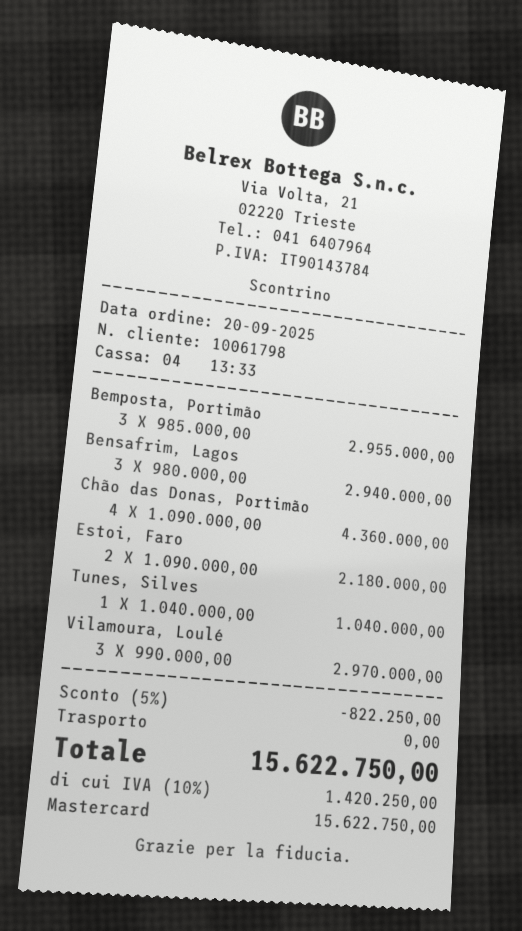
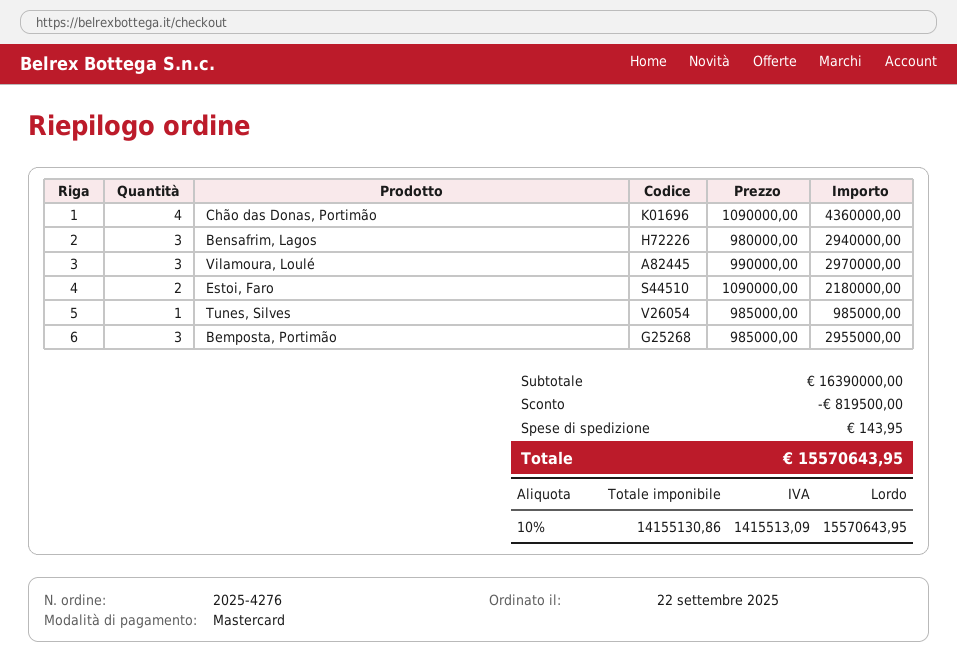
order date: 2025-09-20 -> 2025-09-22
Tunes, Silves: 1 x 1040000.00 = 1040000.00 -> 1 x 985000.00 = 985000.00
discount: 822250.00 -> 819500.00
shipping: 0.00 -> 143.95
tax: 10% = 1420250.00 -> 10% = 1415513.09
total: 15622750.00 -> 15570643.95

